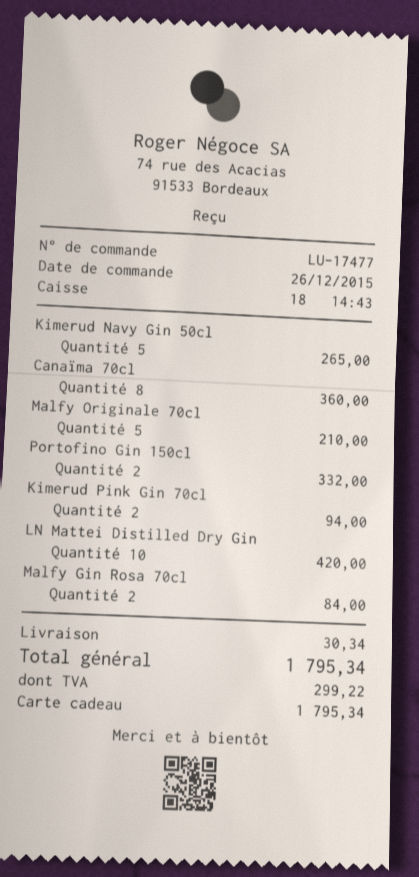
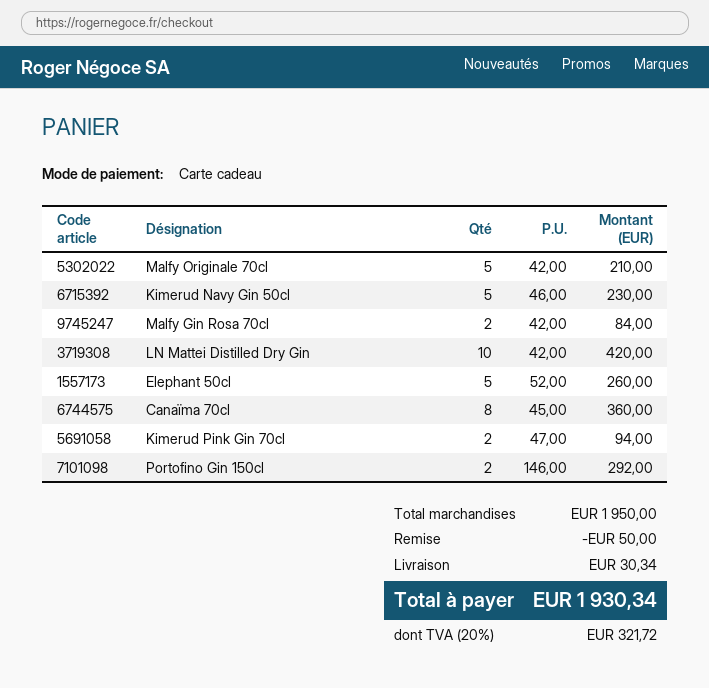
Kimerud Navy Gin 50cl: 5 for 265.00 -> 5 for 230.00
Portofino Gin 150cl: 2 for 332.00 -> 2 for 292.00
Elephant 50cl: none -> 5 for 260.00
discount: none -> 50.00
tax: 299.22 -> 321.72
total: 1795.34 -> 1930.34

